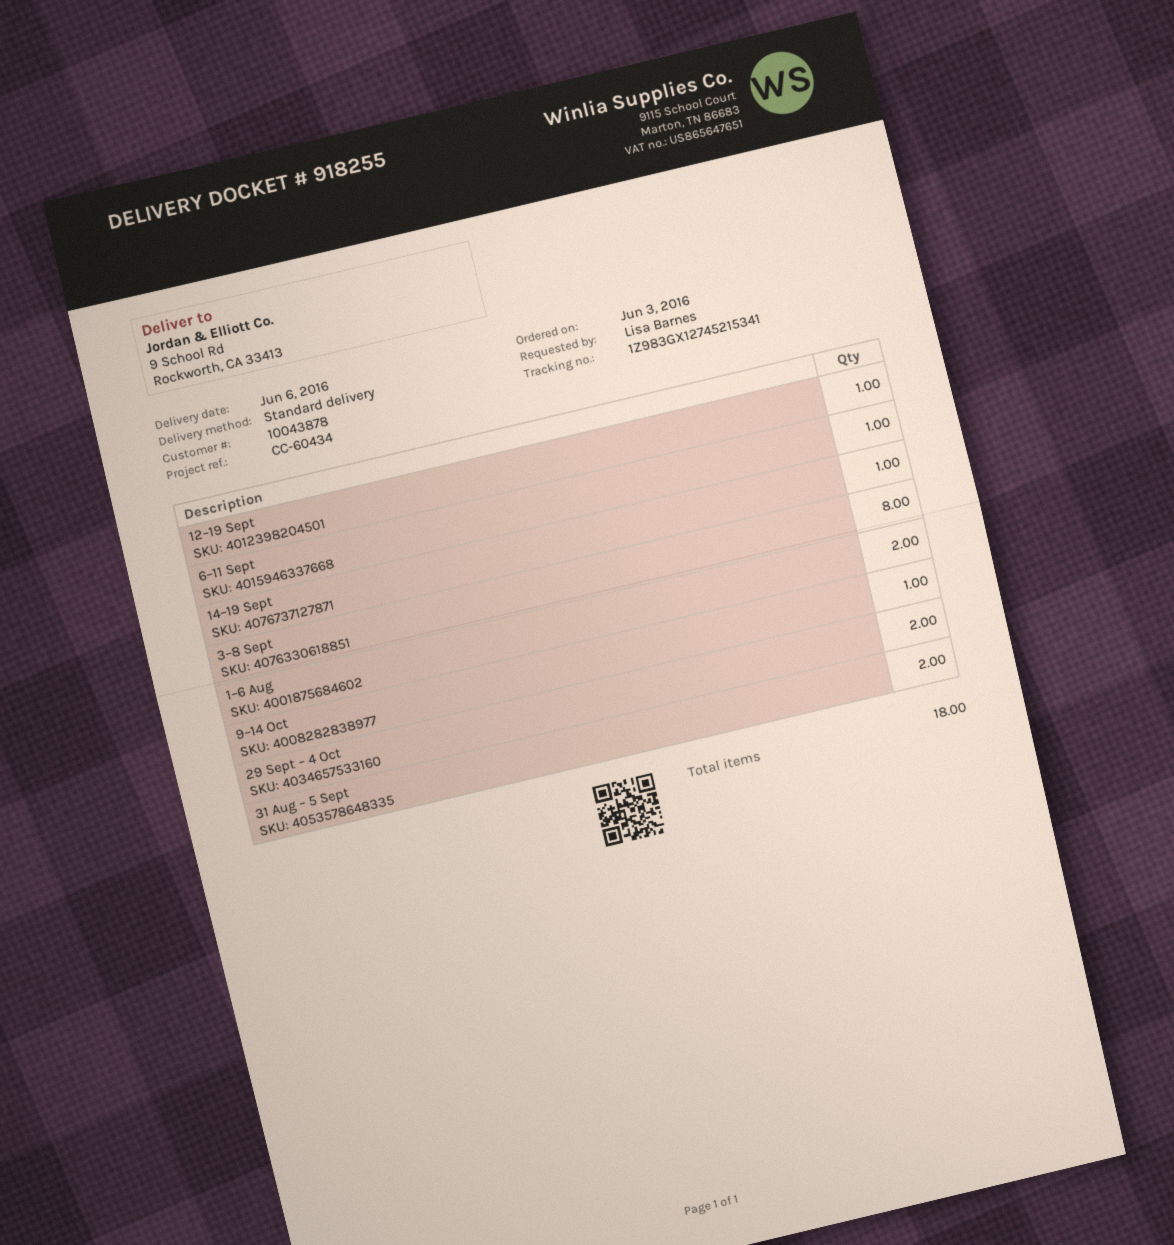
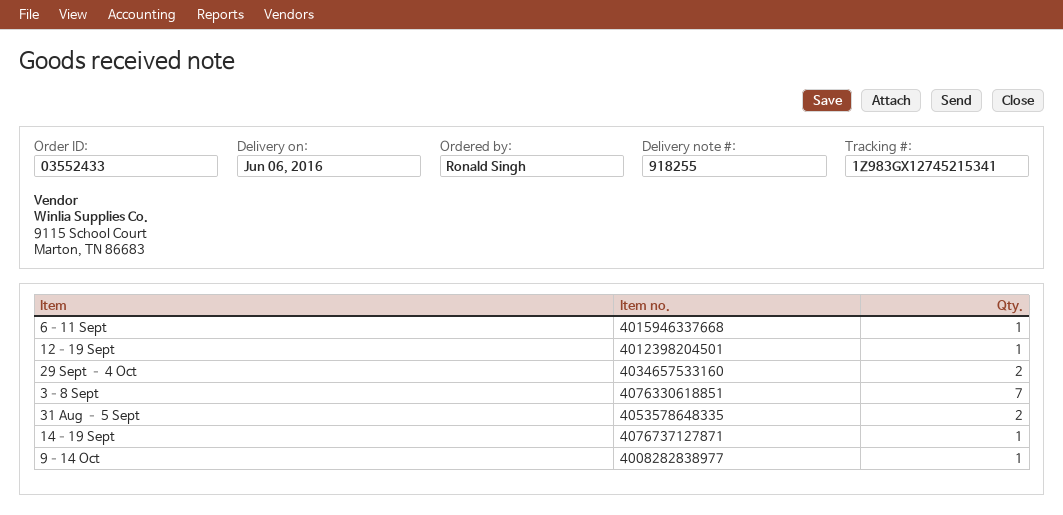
ordered by: Lisa Barnes -> Ronald Singh
3–8 Sept: 8 -> 7
1–6 Aug: 2 -> none

